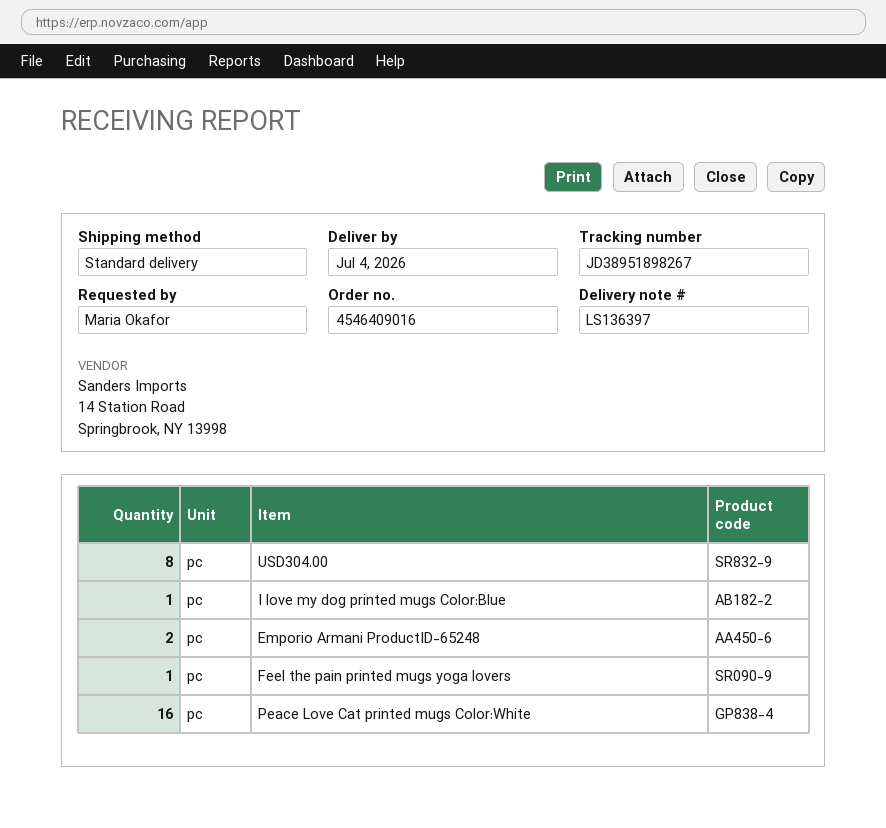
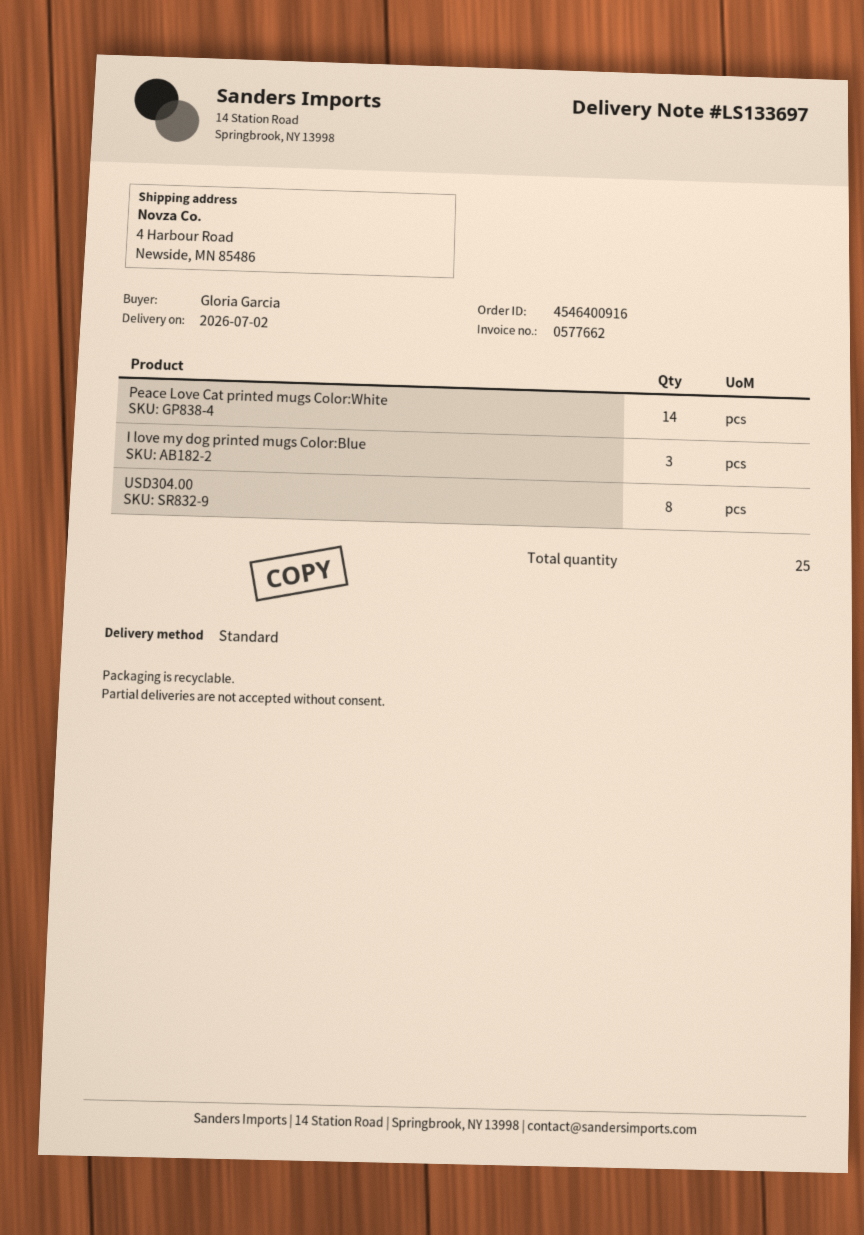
order number: 4546409016 -> 4546400916
delivery note number: LS136397 -> LS133697
delivery date: 2026-07-04 -> 2026-07-02
ordered by: Maria Okafor -> Gloria Garcia
I love my dog printed mugs Color:Blue: 1 -> 3
Emporio Armani ProductID-65248: 2 -> none
Feel the pain printed mugs yoga lovers: 1 -> none
Peace Love Cat printed mugs Color:White: 16 -> 14

